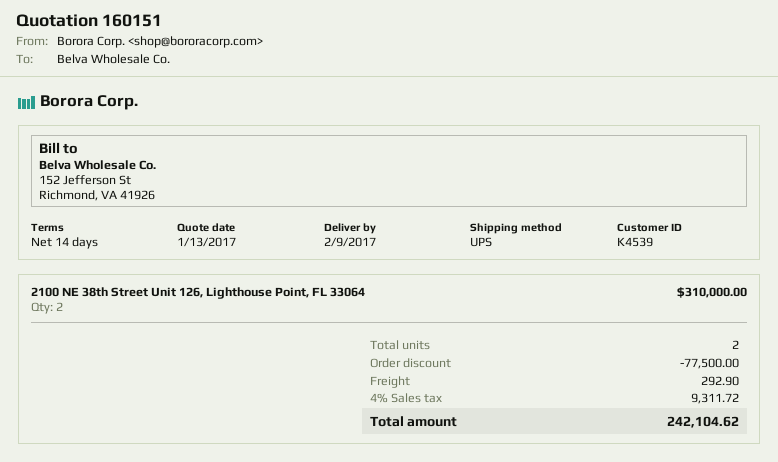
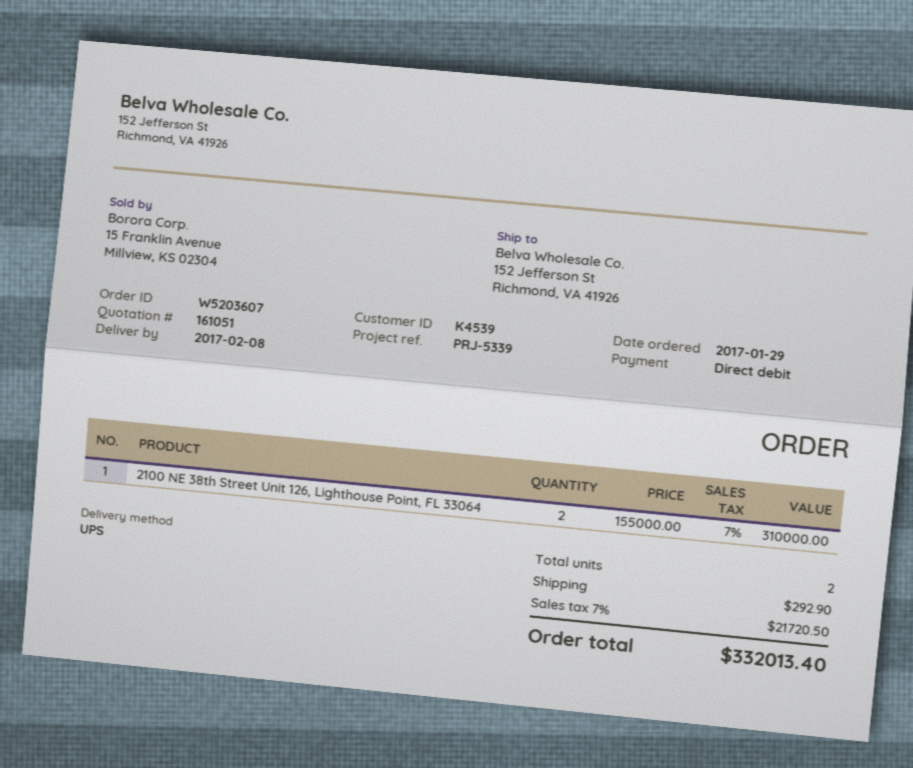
quote number: 160151 -> 161051
delivery date: 2017-02-09 -> 2017-02-08
discount: 77500.00 -> none
tax: 4% = 9311.72 -> 7% = 21720.50
total: 242104.62 -> 332013.40

